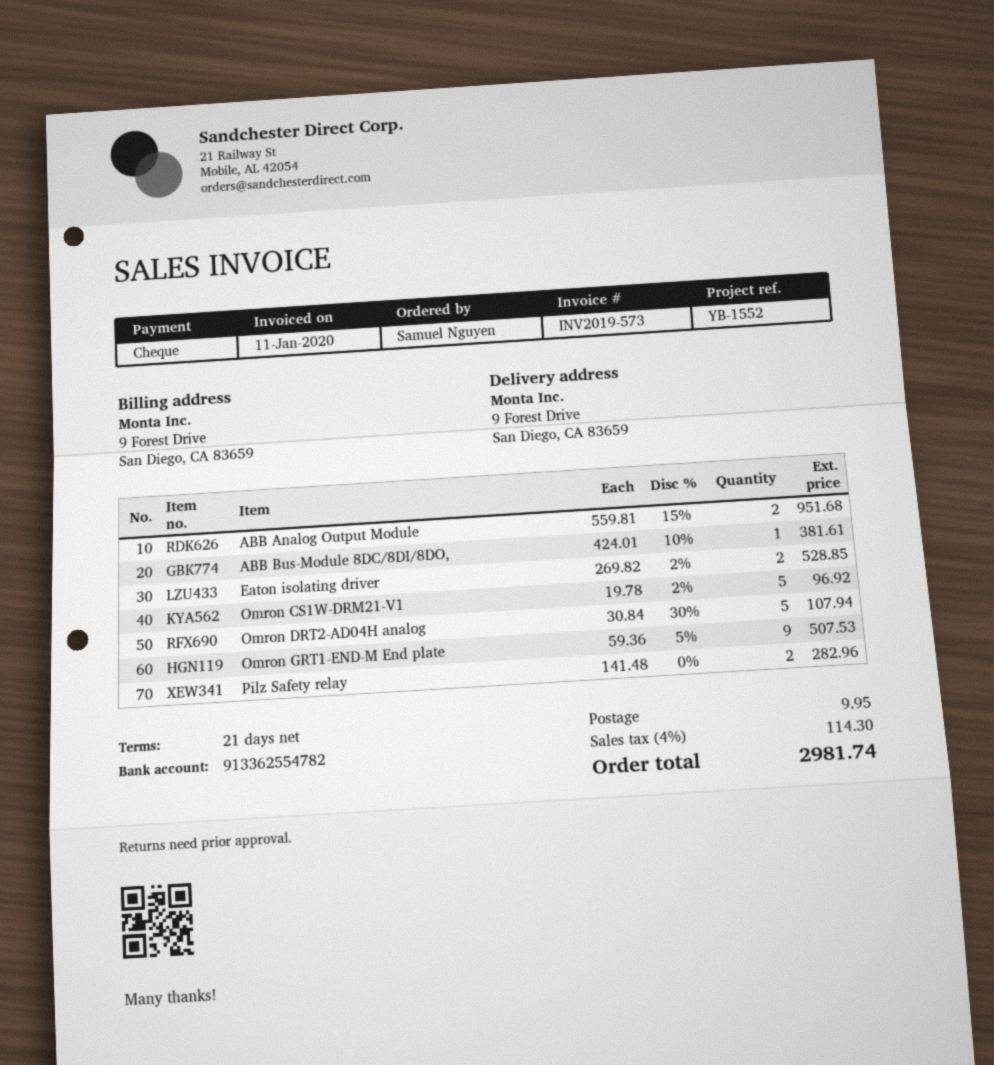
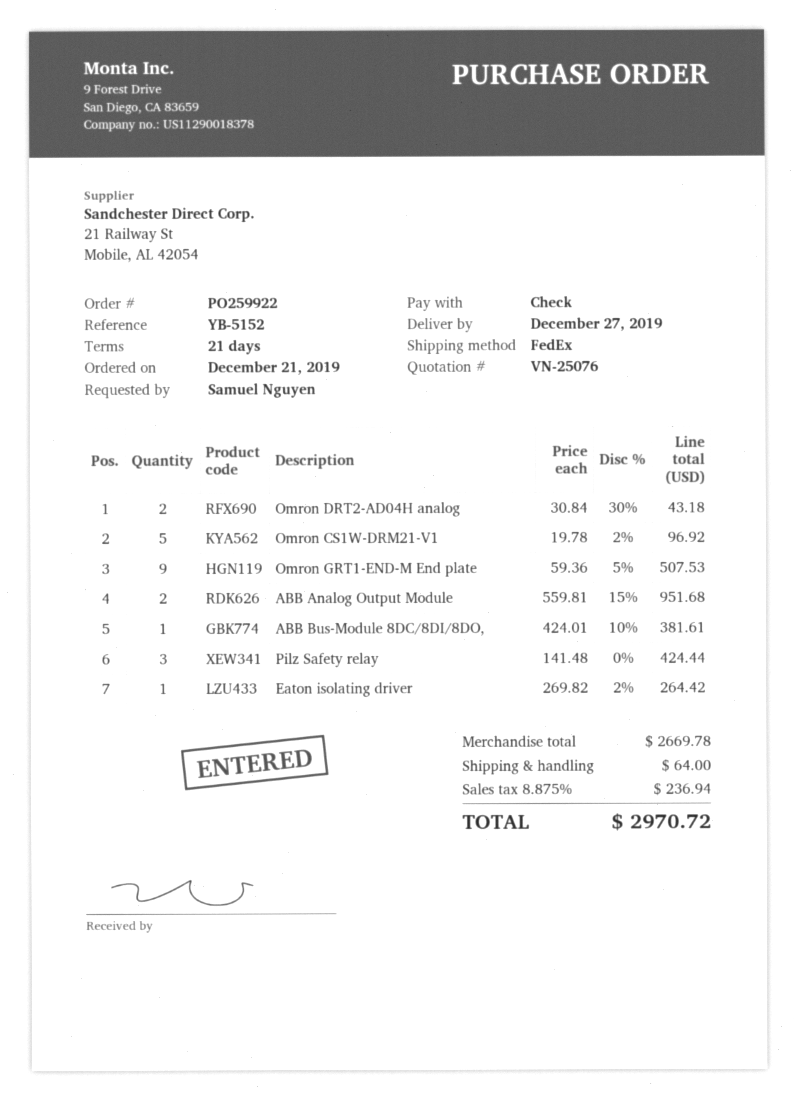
reference: YB-1552 -> YB-5152
Eaton isolating driver: 2 x 269.82 - 2% = 528.85 -> 1 x 269.82 - 2% = 264.42
Omron DRT2-AD04H analog: 5 x 30.84 - 30% = 107.94 -> 2 x 30.84 - 30% = 43.18
Pilz Safety relay: 2 x 141.48 = 282.96 -> 3 x 141.48 = 424.44
shipping: 9.95 -> 64.00
tax: 4% = 114.30 -> 8.875% = 236.94
total: 2981.74 -> 2970.72

